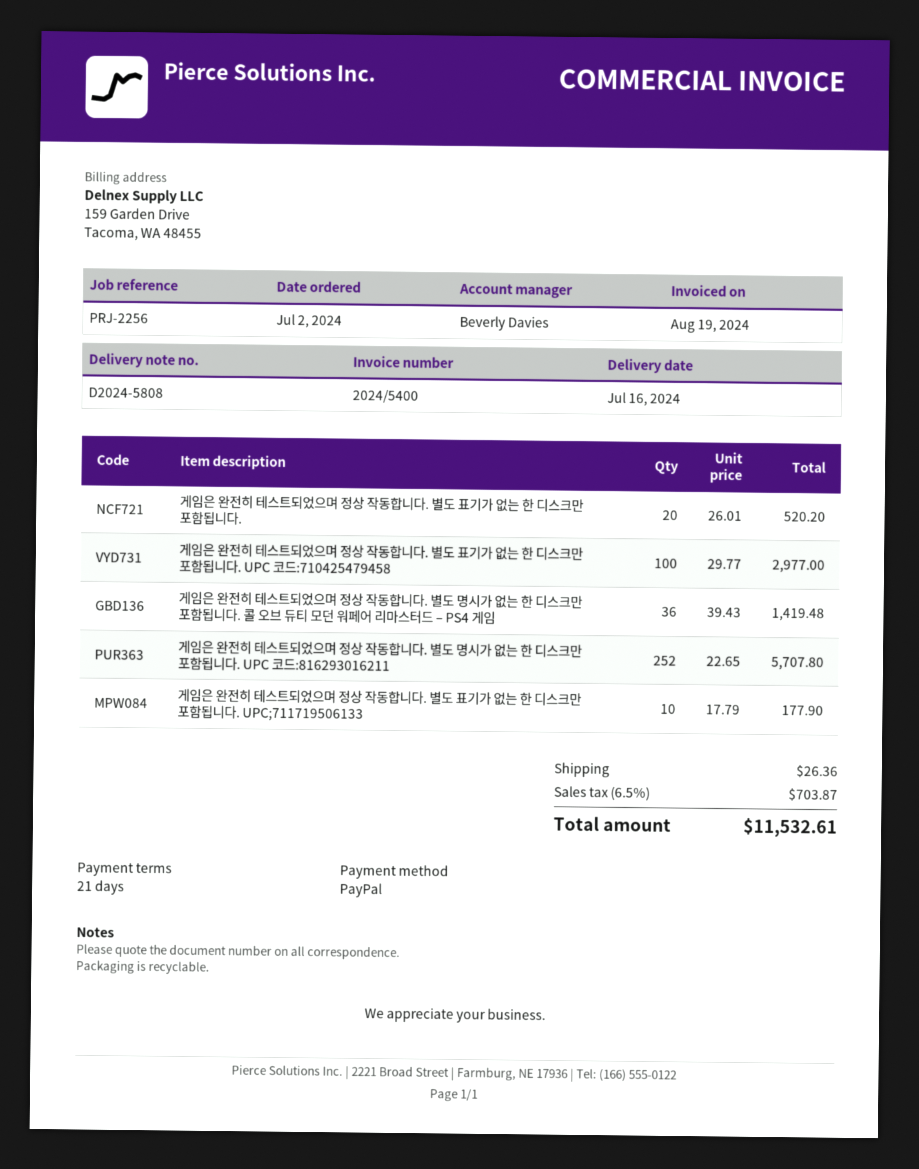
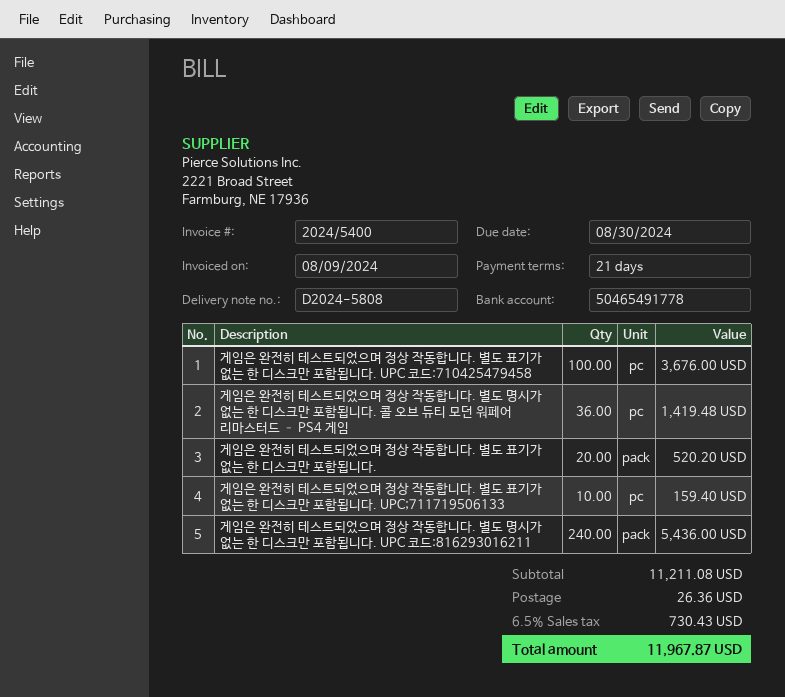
invoice date: 2024-08-19 -> 2024-08-09
게임은 완전히 테스트되었으며 정상 작동합니다. 별도 표기가 없는 한 디스크만 포함됩니다. UPC 코드:710425479458: 100 for 2977.00 -> 100 for 3676.00
게임은 완전히 테스트되었으며 정상 작동합니다. 별도 명시가 없는 한 디스크만 포함됩니다. UPC 코드:816293016211: 252 for 5707.80 -> 240 for 5436.00
게임은 완전히 테스트되었으며 정상 작동합니다. 별도 표기가 없는 한 디스크만 포함됩니다. UPC;711719506133: 10 for 177.90 -> 10 for 159.40
tax: 6.5% = 703.87 -> 6.5% = 730.43
total: 11532.61 -> 11967.87

